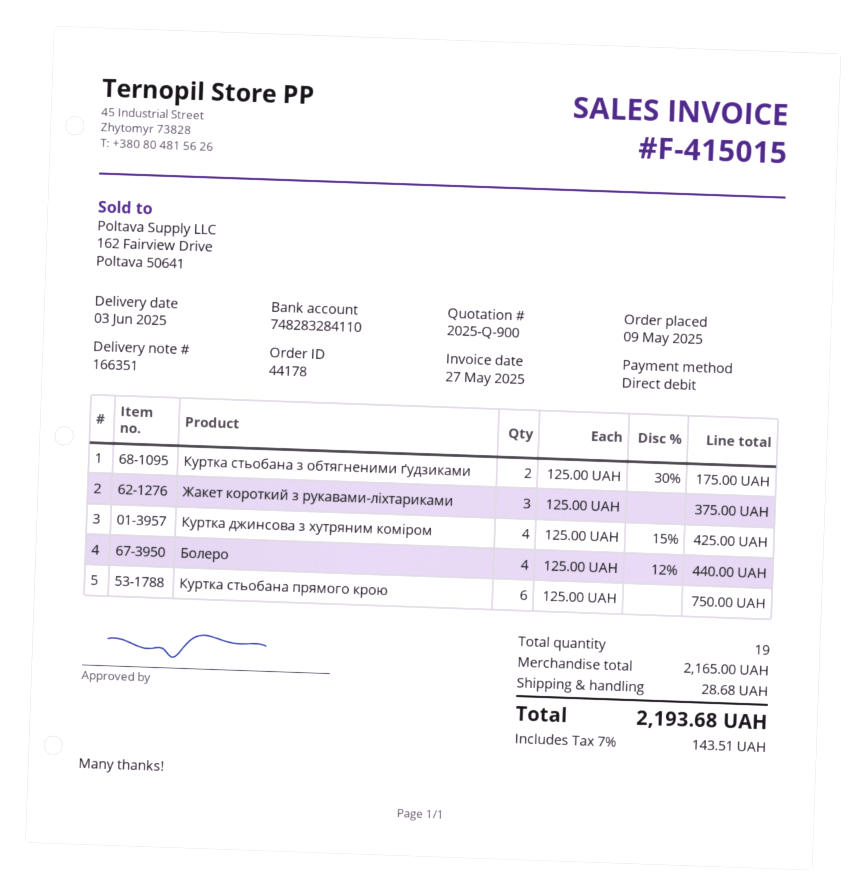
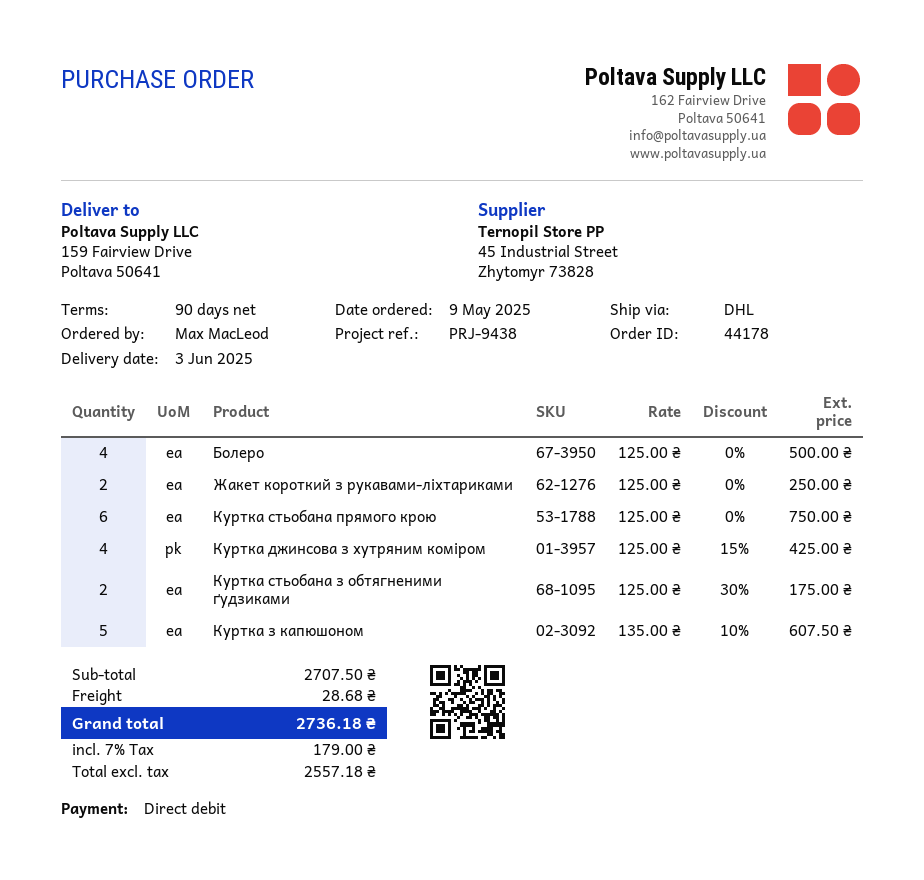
Жакет короткий з рукавами-ліхтариками: 3 x 125.00 = 375.00 -> 2 x 125.00 = 250.00
Болеро: 4 x 125.00 - 12% = 440.00 -> 4 x 125.00 = 500.00
Куртка з капюшоном: none -> 5 x 135.00 - 10% = 607.50
subtotal: 2165.00 -> 2707.50
tax: 7% = 143.51 -> 7% = 179.00
total: 2193.68 -> 2736.18

